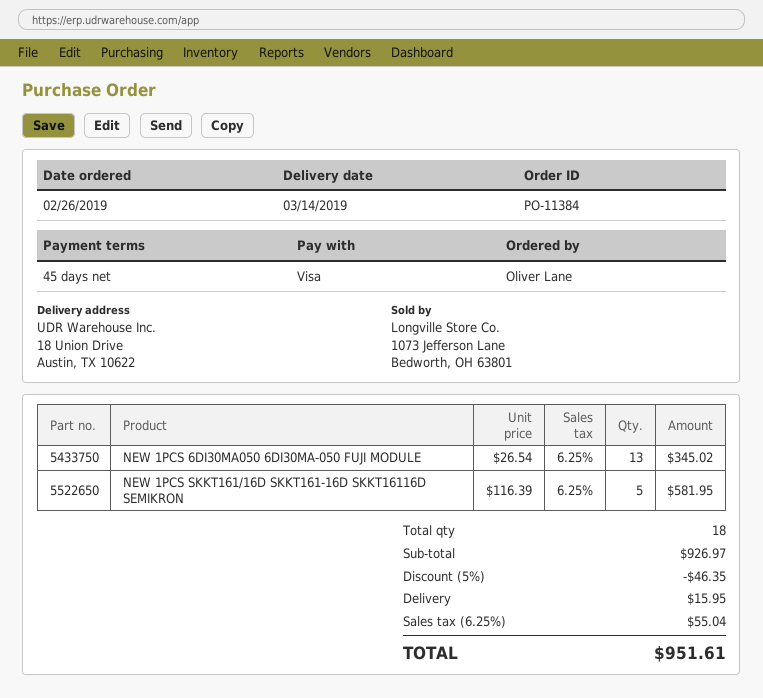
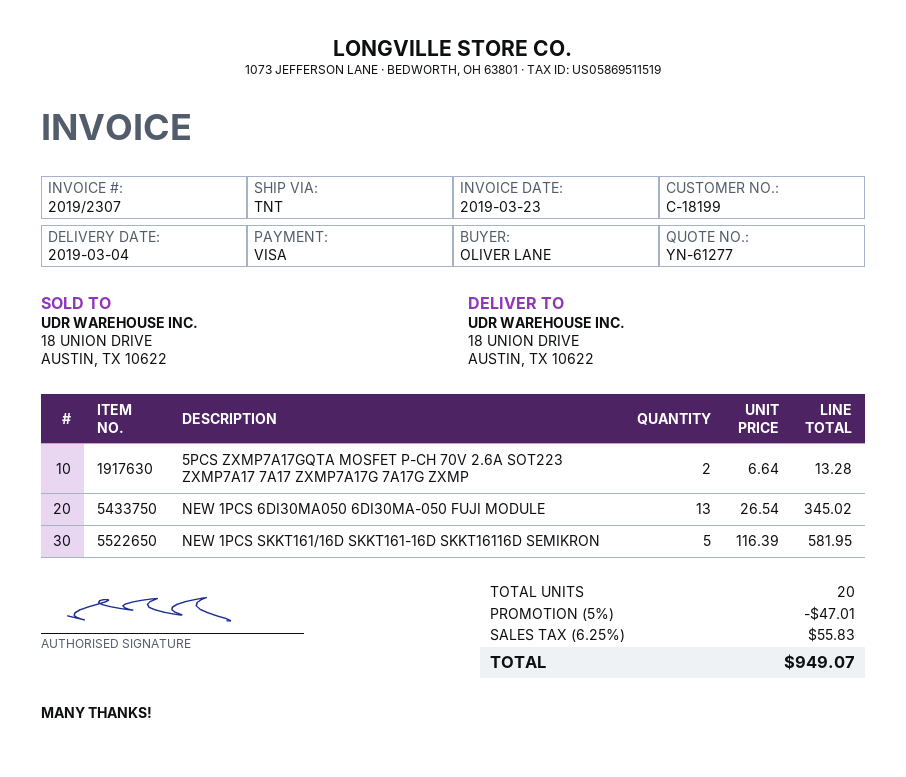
delivery date: 2019-03-14 -> 2019-03-04
5PCS ZXMP7A17GQTA MOSFET P-CH 70V 2.6A SOT223 ZXMP7A17 7A17 ZXMP7A17G 7A17G ZXMP: none -> 2 x 6.64 = 13.28
total quantity: 18 -> 20
discount: 5% = 46.35 -> 5% = 47.01
shipping: 15.95 -> none
tax: 6.25% = 55.04 -> 6.25% = 55.83
total: 951.61 -> 949.07

